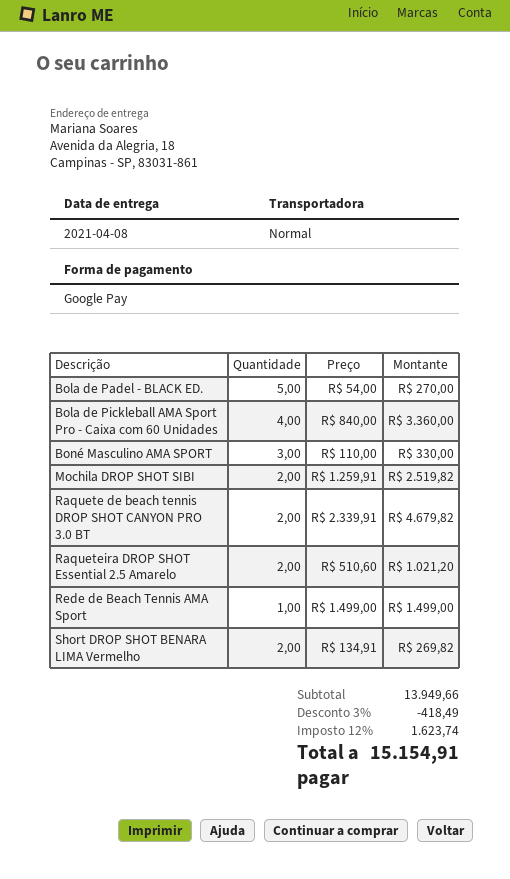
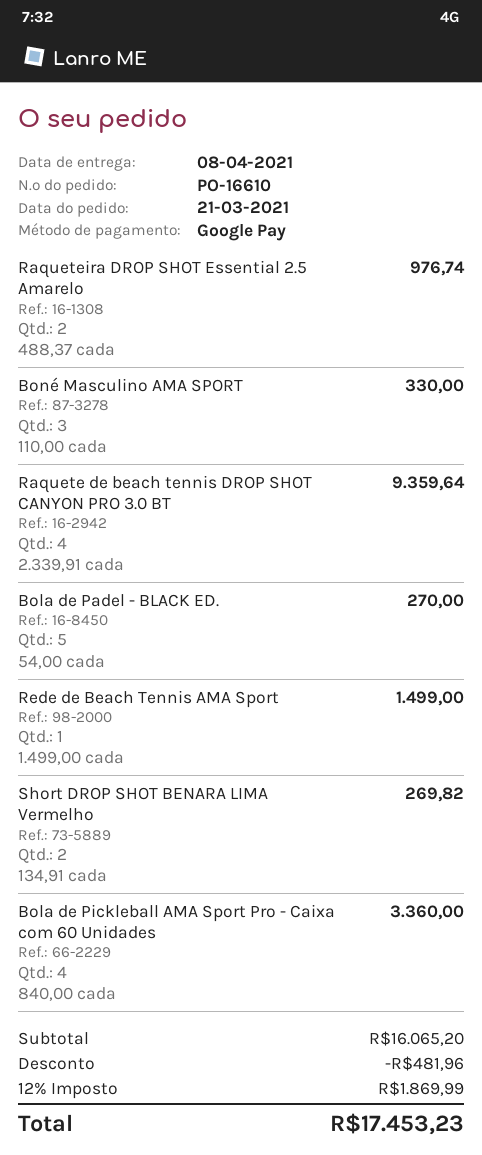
Mochila DROP SHOT SIBI: 2 x 1259.91 = 2519.82 -> none
Raquete de beach tennis DROP SHOT CANYON PRO 3.0 BT: 2 x 2339.91 = 4679.82 -> 4 x 2339.91 = 9359.64
Raqueteira DROP SHOT Essential 2.5 Amarelo: 2 x 510.60 = 1021.20 -> 2 x 488.37 = 976.74
subtotal: 13949.66 -> 16065.20
discount: 418.49 -> 481.96
tax: 12% = 1623.74 -> 12% = 1869.99
total: 15154.91 -> 17453.23

